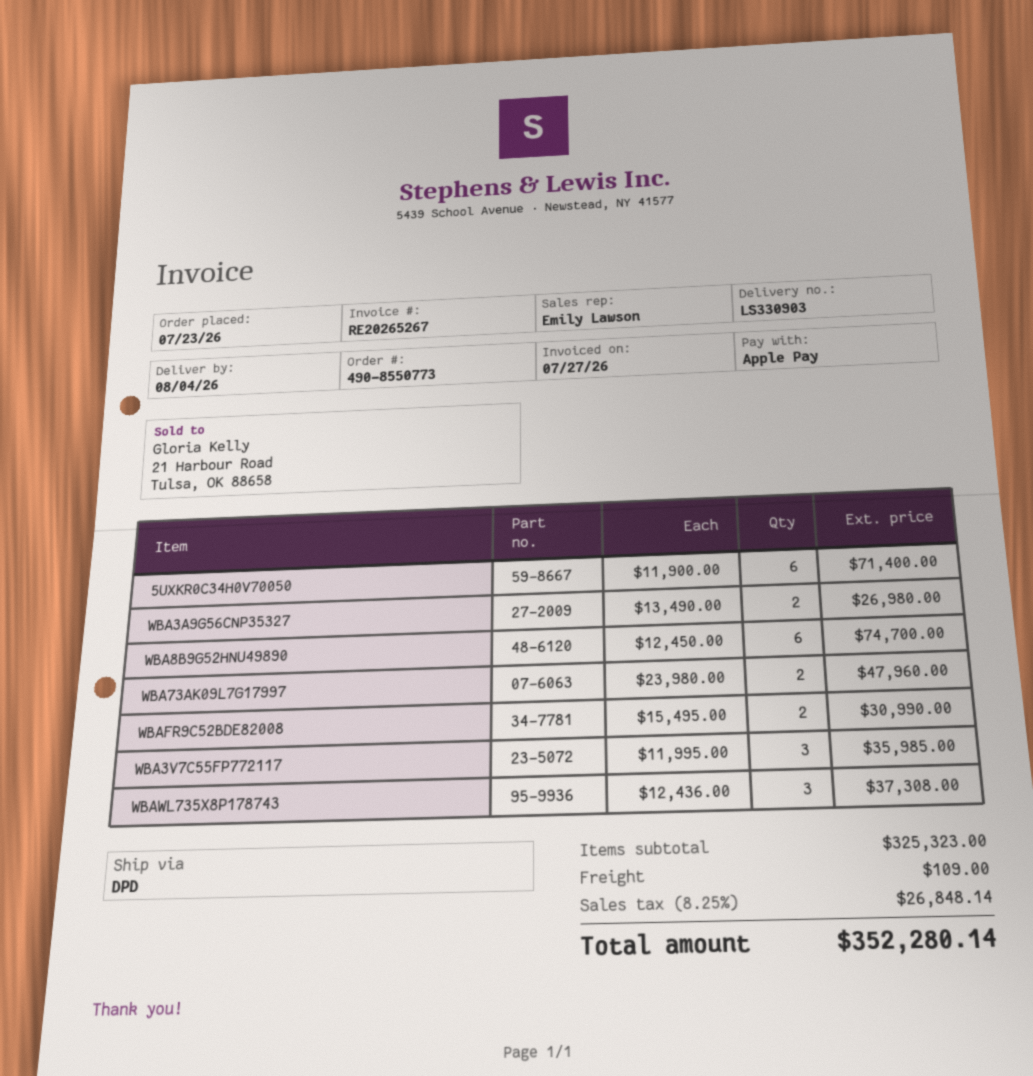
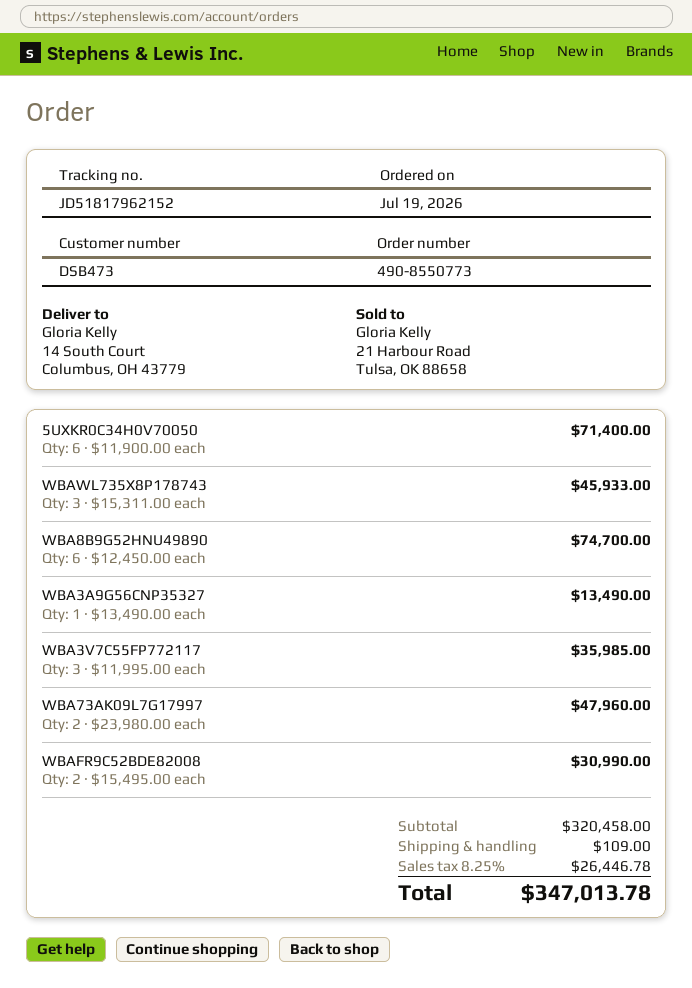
order date: 2026-07-23 -> 2026-07-19
WBA3A9G56CNP35327: 2 x 13490.00 = 26980.00 -> 1 x 13490.00 = 13490.00
WBAWL735X8P178743: 3 x 12436.00 = 37308.00 -> 3 x 15311.00 = 45933.00
subtotal: 325323.00 -> 320458.00
tax: 8.25% = 26848.14 -> 8.25% = 26446.78
total: 352280.14 -> 347013.78

